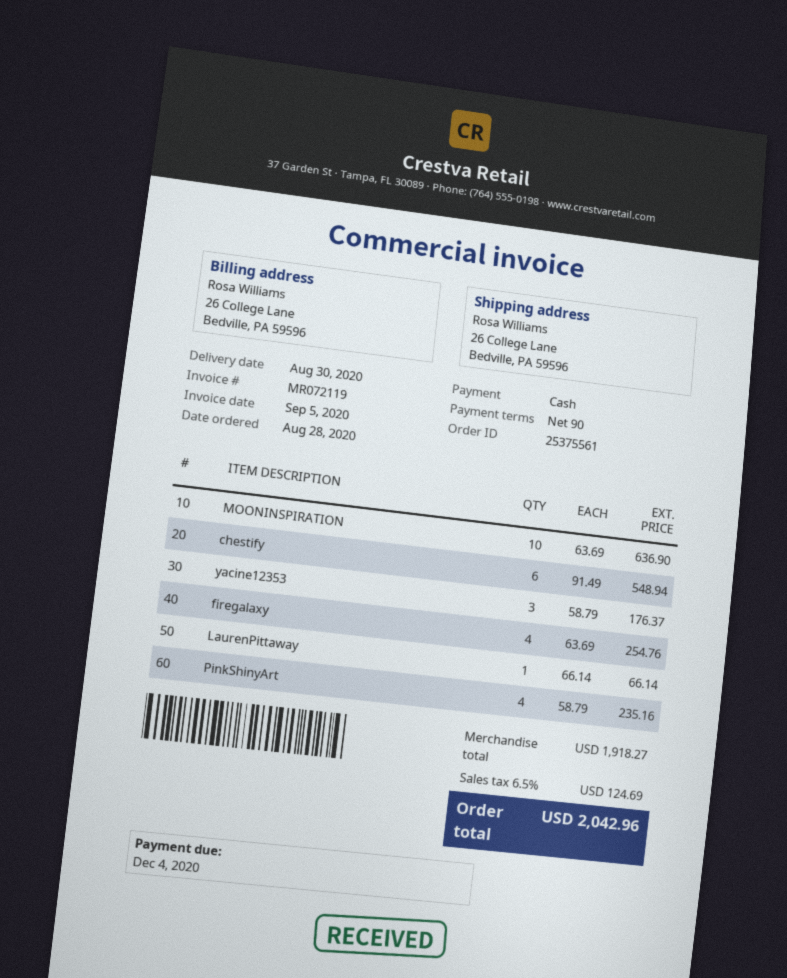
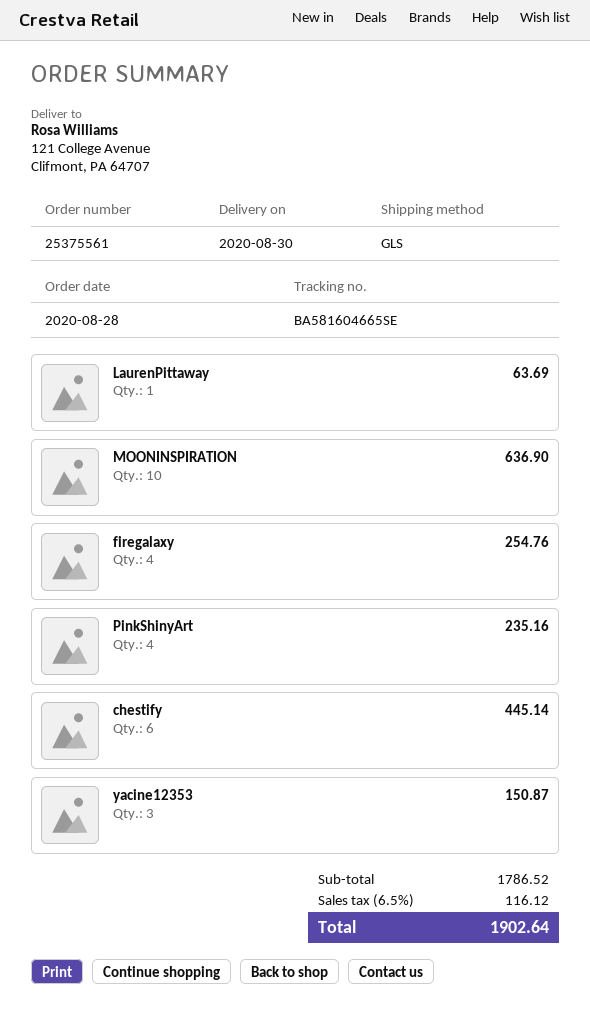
ship to: 26 College Lane, Bedville, PA 59596 -> 121 College Avenue, Clifmont, PA 64707
chestify: 6 for 548.94 -> 6 for 445.14
yacine12353: 3 for 176.37 -> 3 for 150.87
LaurenPittaway: 1 for 66.14 -> 1 for 63.69
subtotal: 1918.27 -> 1786.52
tax: 6.5% = 124.69 -> 6.5% = 116.12
total: 2042.96 -> 1902.64

